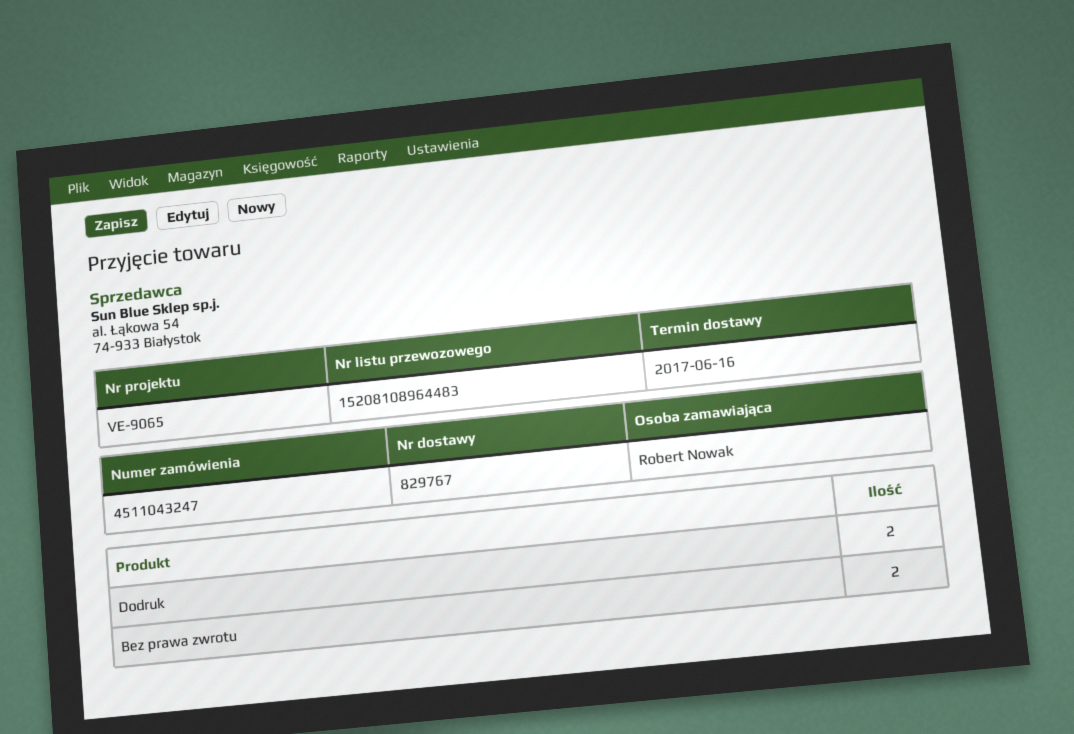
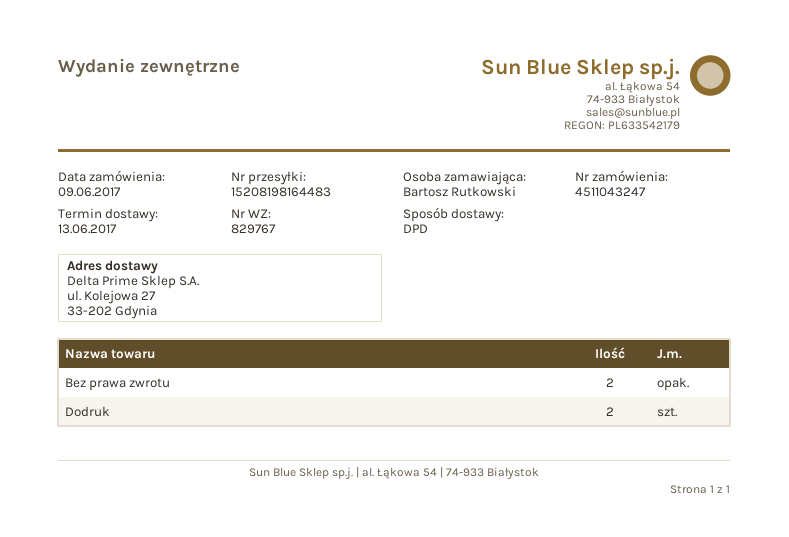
delivery date: 2017-06-16 -> 2017-06-13
ordered by: Robert Nowak -> Bartosz Rutkowski
tracking number: 15208108964483 -> 15208198164483

